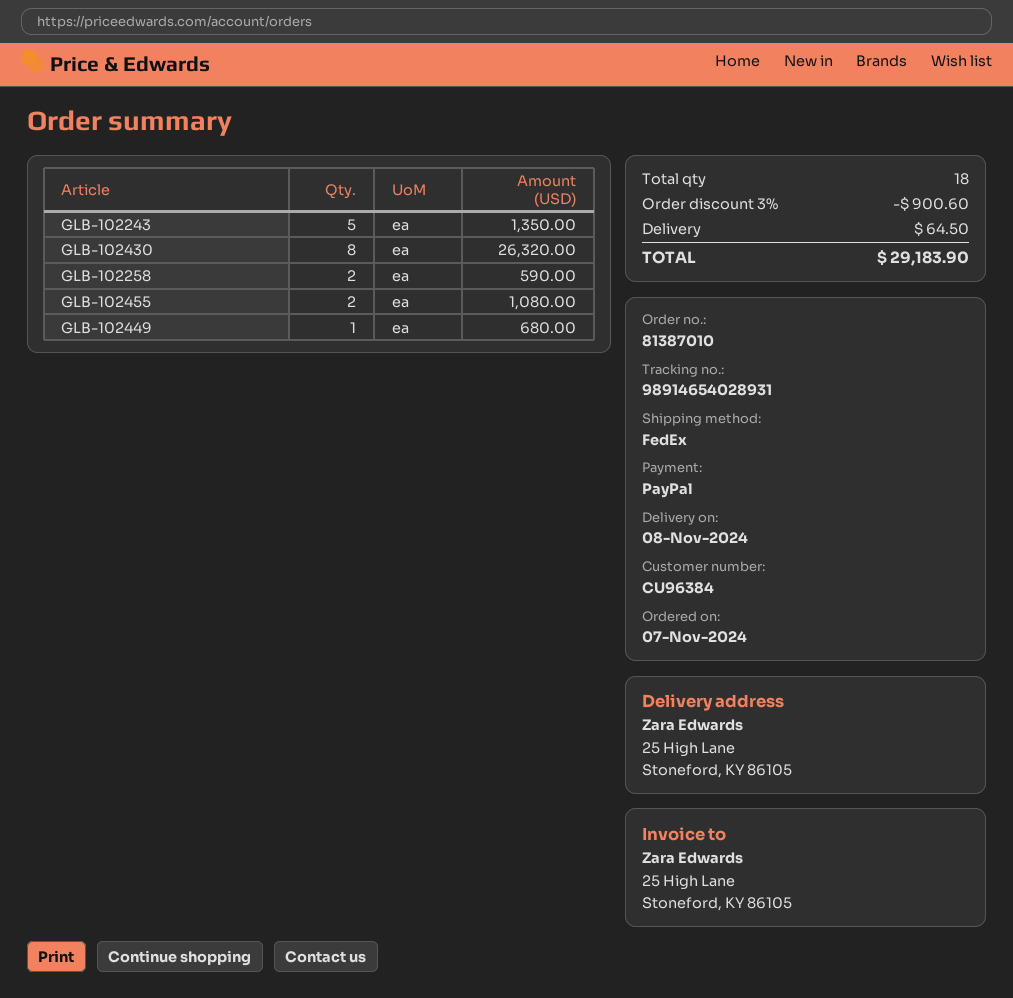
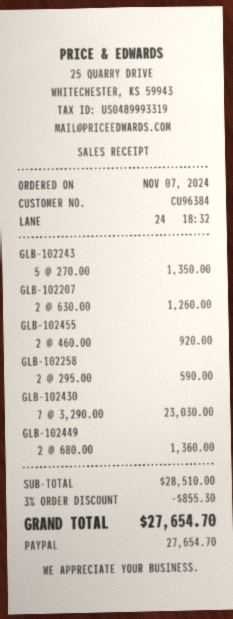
GLB-102430: 8 for 26320.00 -> 7 for 23030.00
GLB-102455: 2 for 1080.00 -> 2 for 920.00
GLB-102449: 1 for 680.00 -> 2 for 1360.00
GLB-102207: none -> 2 for 1260.00
discount: 3% = 900.60 -> 3% = 855.30
shipping: 64.50 -> none
total: 29183.90 -> 27654.70

